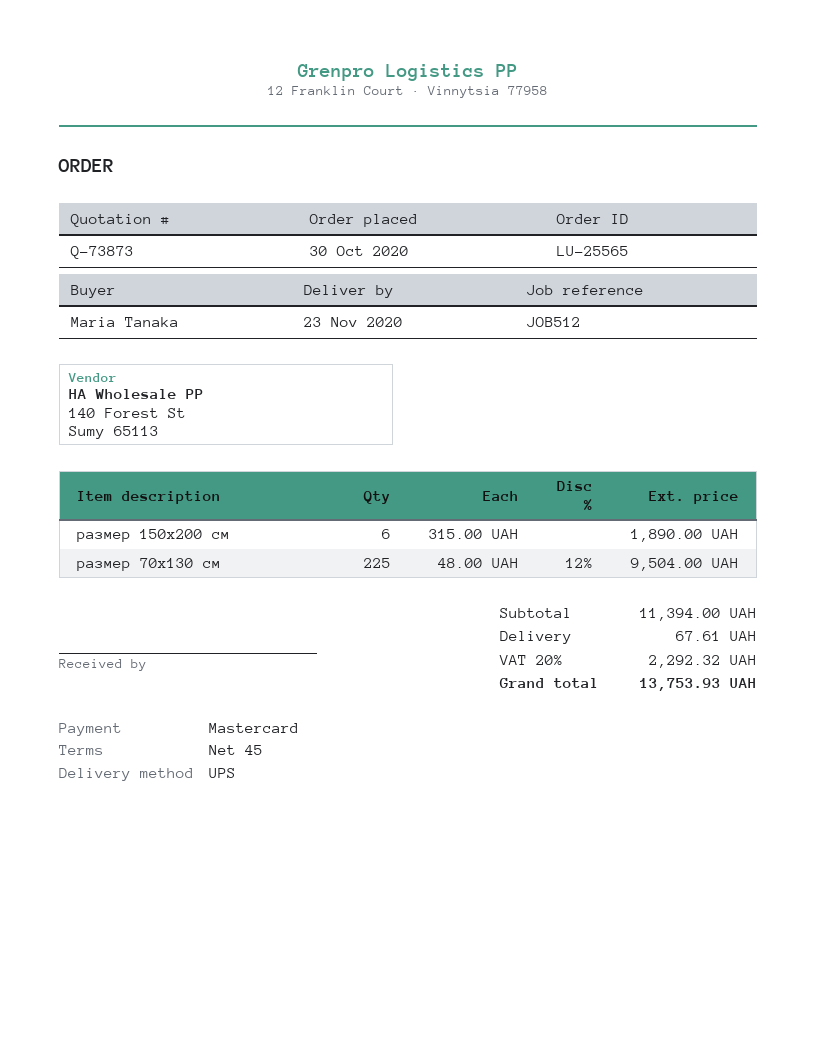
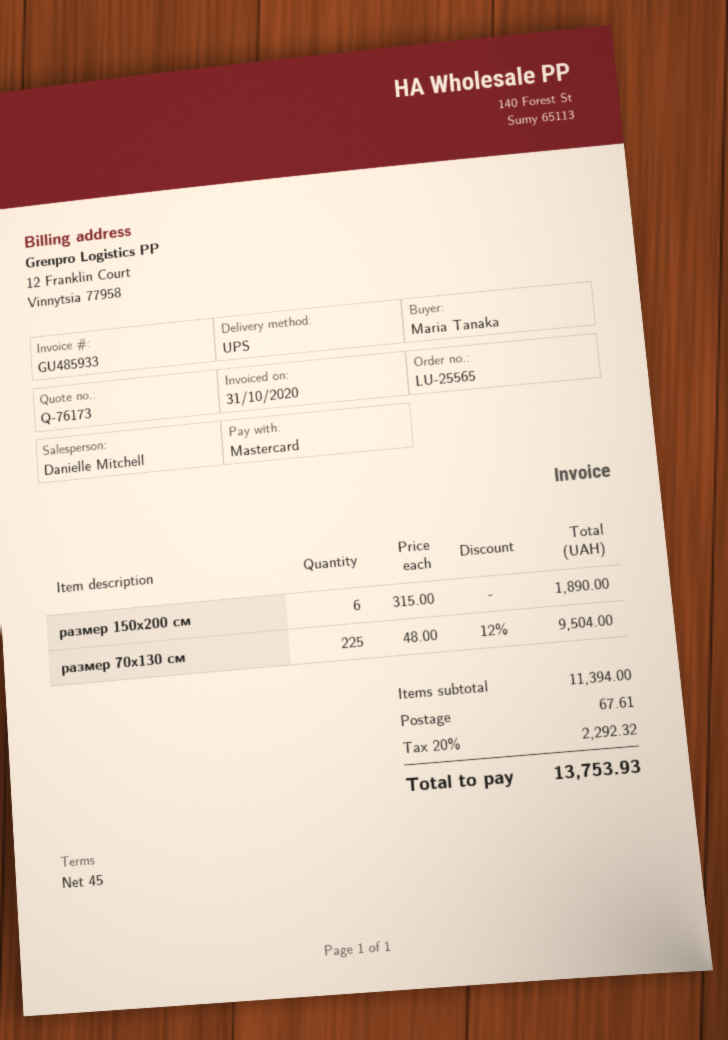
quote number: Q-73873 -> Q-76173

